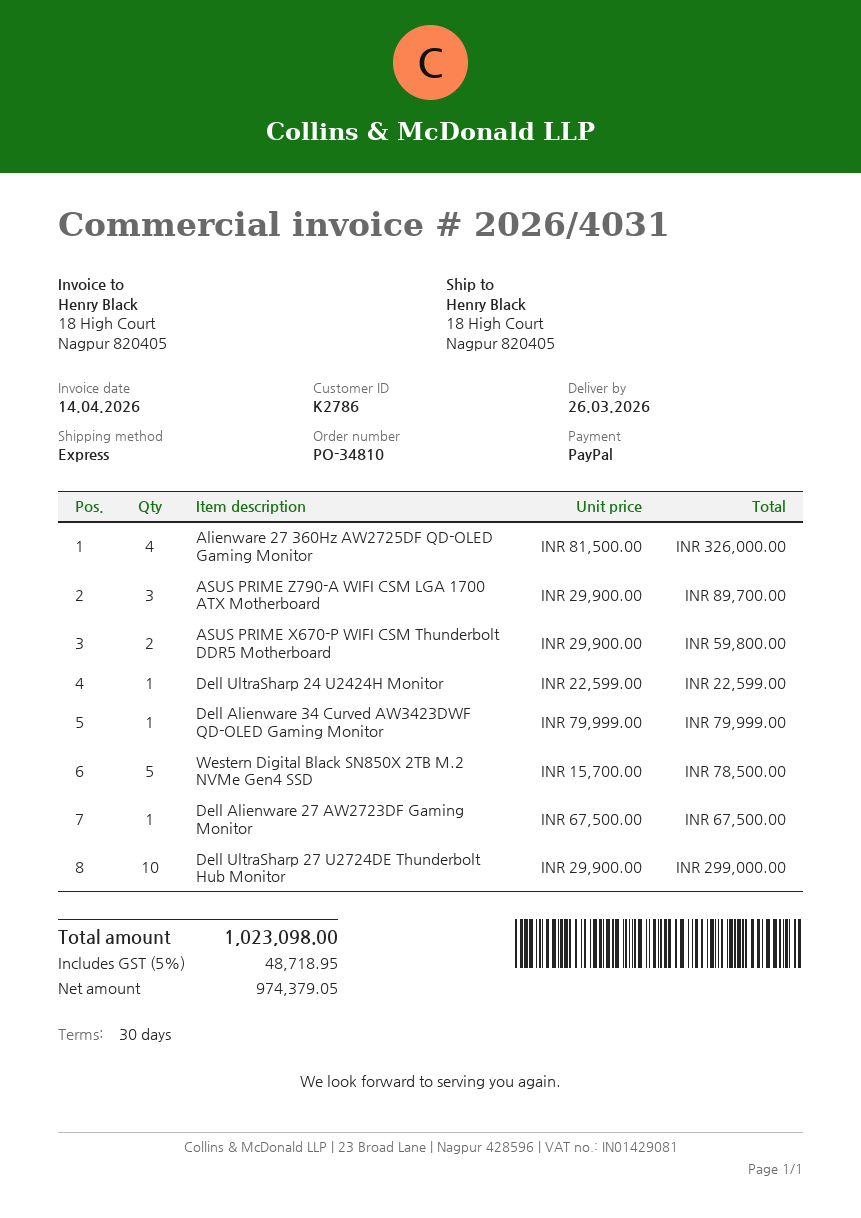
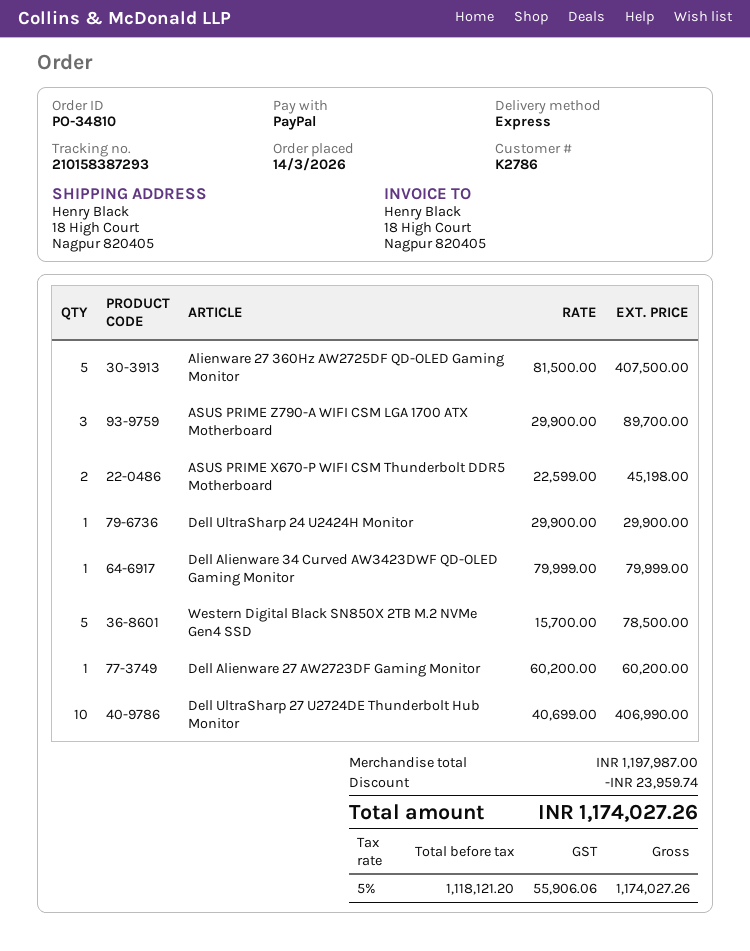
Alienware 27 360Hz AW2725DF QD-OLED Gaming Monitor: 4 x 81500.00 = 326000.00 -> 5 x 81500.00 = 407500.00
ASUS PRIME X670-P WIFI CSM Thunderbolt DDR5 Motherboard: 2 x 29900.00 = 59800.00 -> 2 x 22599.00 = 45198.00
Dell UltraSharp 24 U2424H Monitor: 1 x 22599.00 = 22599.00 -> 1 x 29900.00 = 29900.00
Dell Alienware 27 AW2723DF Gaming Monitor: 1 x 67500.00 = 67500.00 -> 1 x 60200.00 = 60200.00
Dell UltraSharp 27 U2724DE Thunderbolt Hub Monitor: 10 x 29900.00 = 299000.00 -> 10 x 40699.00 = 406990.00
discount: none -> 23959.74
net: 974379.05 -> 1118121.20
tax: 5% = 48718.95 -> 5% = 55906.06
total: 1023098.00 -> 1174027.26

